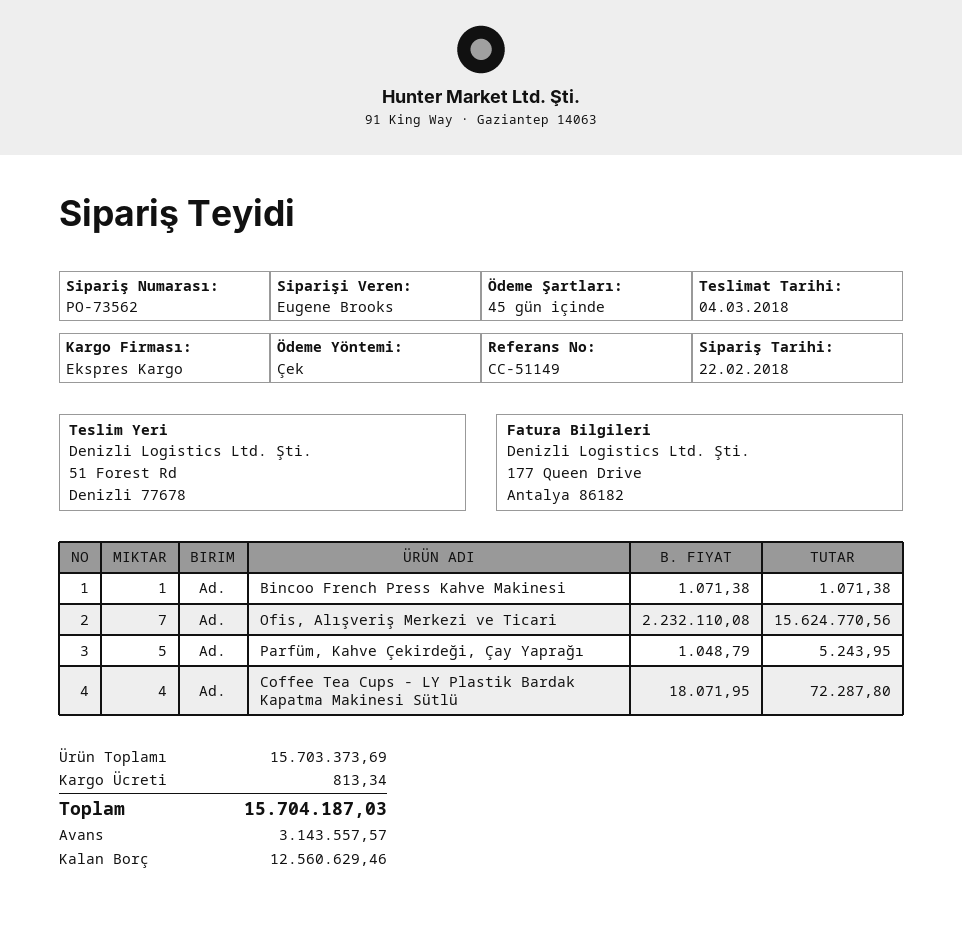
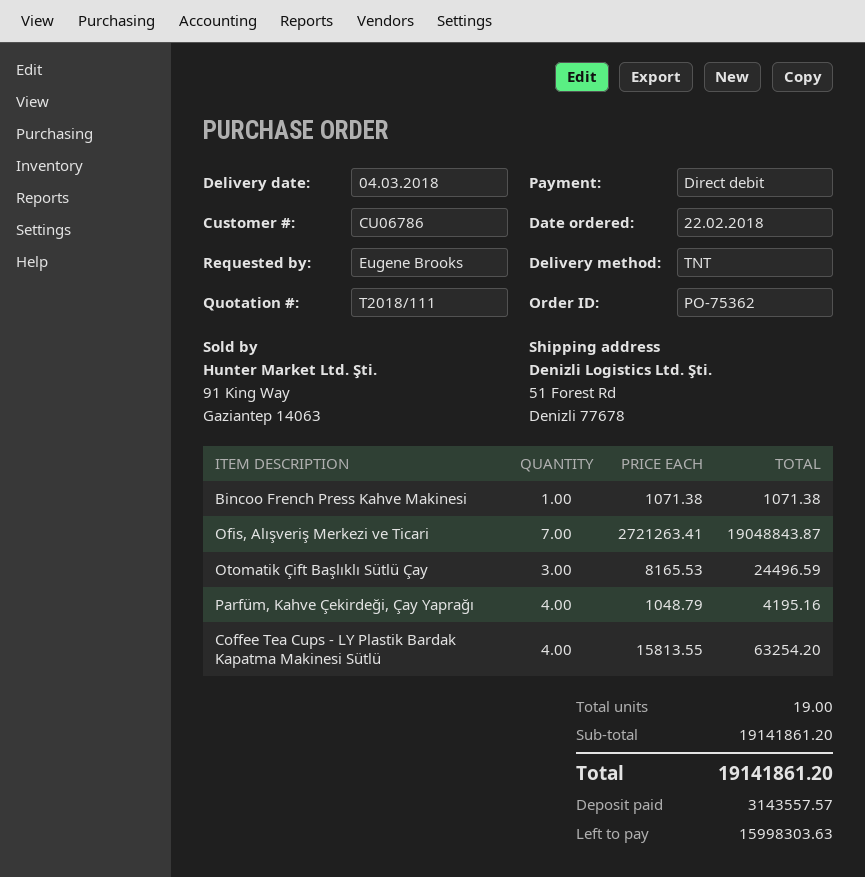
order number: PO-73562 -> PO-75362
payment method: cheque -> direct debit
shipping method: express -> TNT
Ofis, Alışveriş Merkezi ve Ticari: 7 x 2232110.08 = 15624770.56 -> 7 x 2721263.41 = 19048843.87
Parfüm, Kahve Çekirdeği, Çay Yaprağı: 5 x 1048.79 = 5243.95 -> 4 x 1048.79 = 4195.16
Coffee Tea Cups - LY Plastik Bardak Kapatma Makinesi Sütlü: 4 x 18071.95 = 72287.80 -> 4 x 15813.55 = 63254.20
Otomatik Çift Başlıklı Sütlü Çay: none -> 3 x 8165.53 = 24496.59
subtotal: 15703373.69 -> 19141861.20
shipping: 813.34 -> none
total: 15704187.03 -> 19141861.20
balance: 12560629.46 -> 15998303.63

